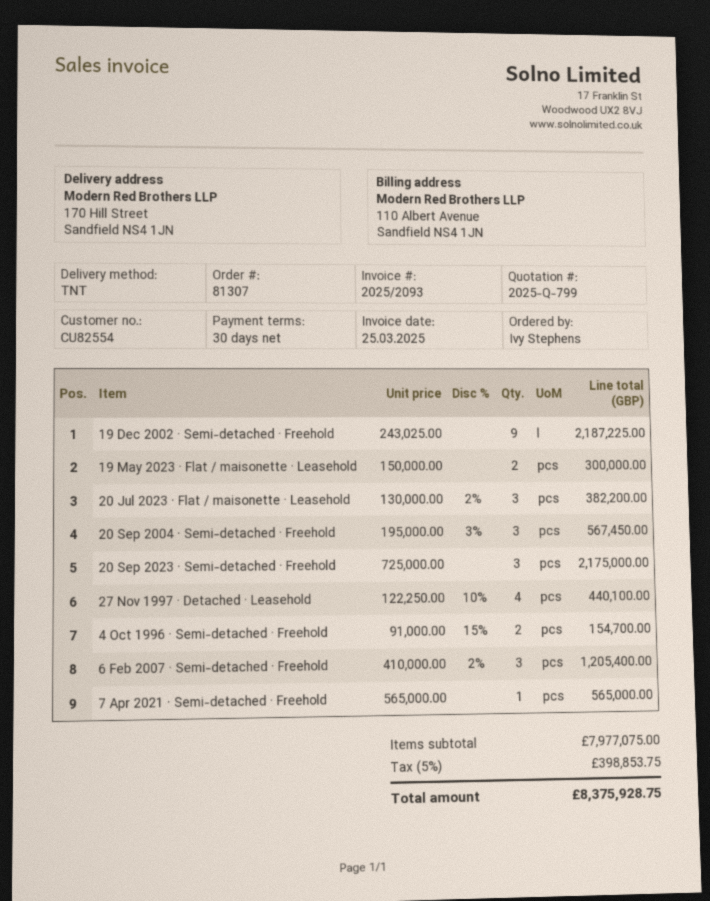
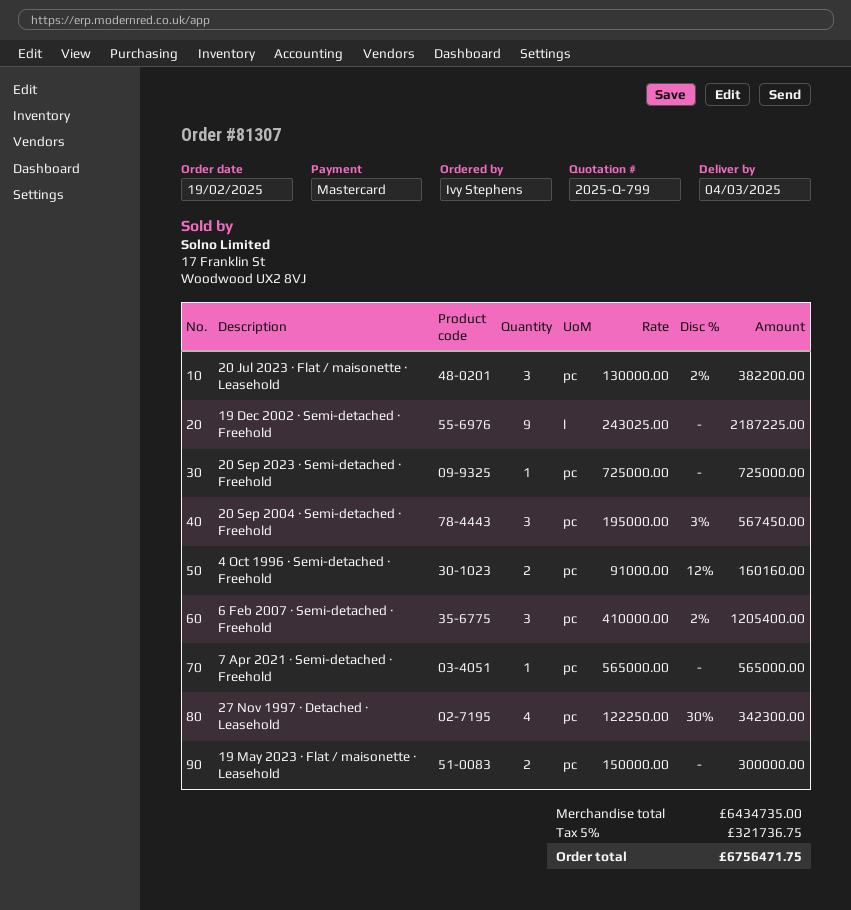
20 Sep 2023 · Semi-detached · Freehold: 3 x 725000.00 = 2175000.00 -> 1 x 725000.00 = 725000.00
27 Nov 1997 · Detached · Leasehold: 4 x 122250.00 - 10% = 440100.00 -> 4 x 122250.00 - 30% = 342300.00
4 Oct 1996 · Semi-detached · Freehold: 2 x 91000.00 - 15% = 154700.00 -> 2 x 91000.00 - 12% = 160160.00
subtotal: 7977075.00 -> 6434735.00
tax: 5% = 398853.75 -> 5% = 321736.75
total: 8375928.75 -> 6756471.75

